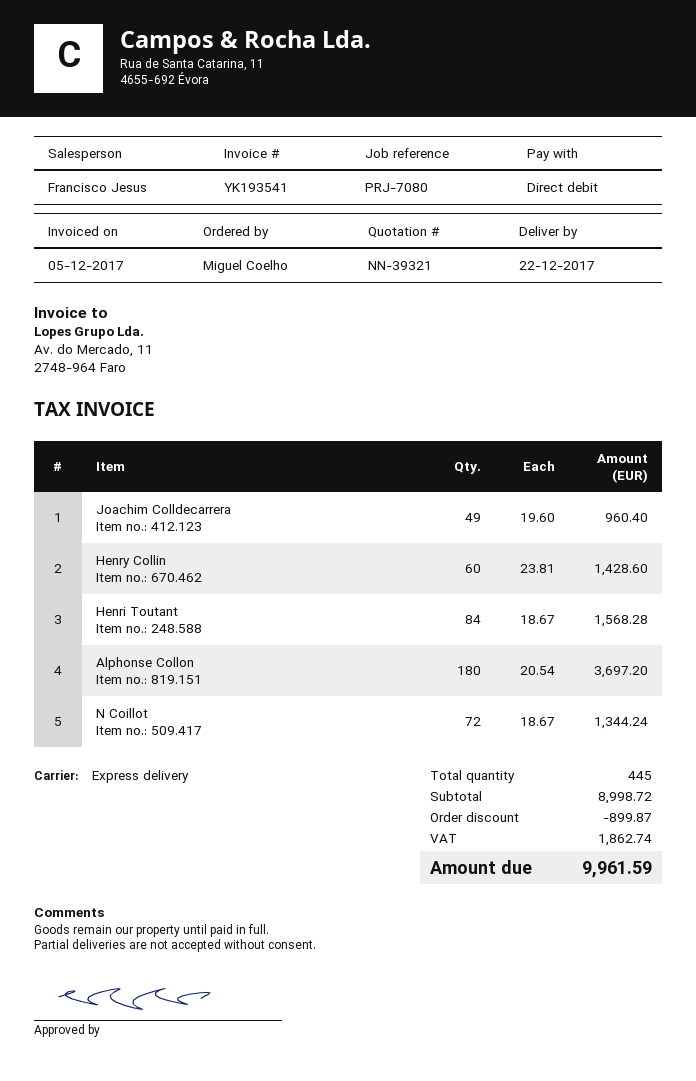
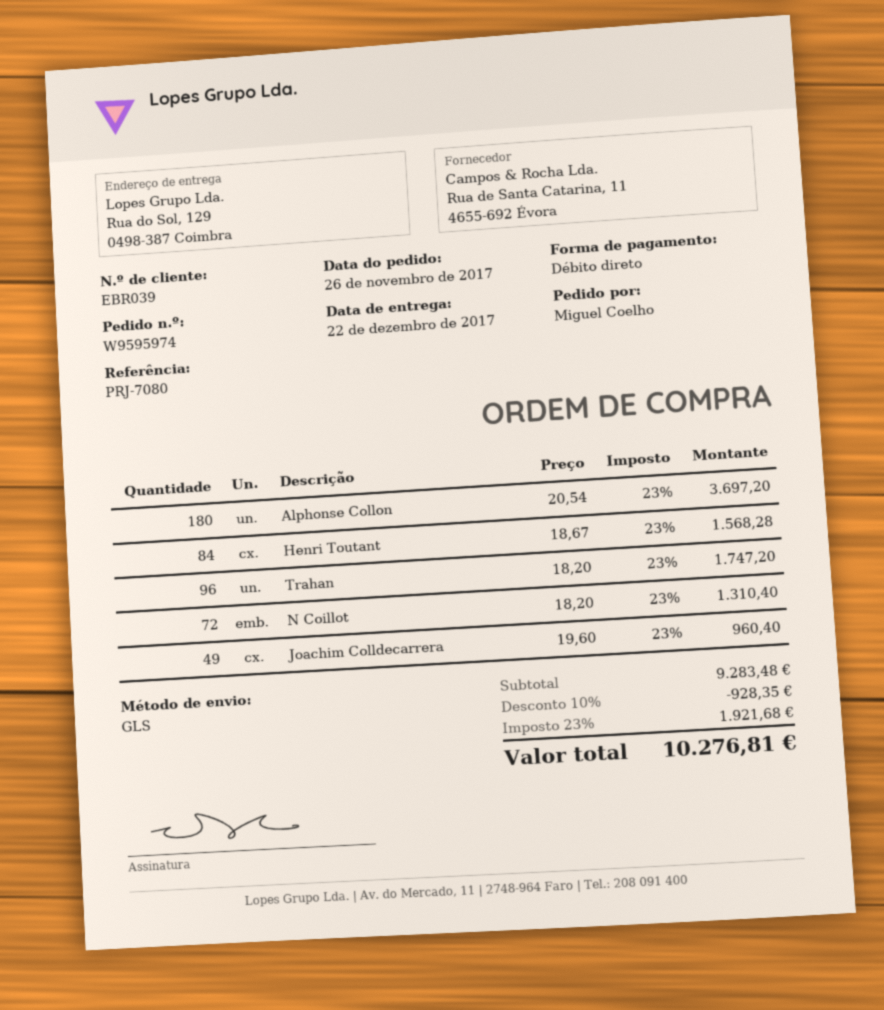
shipping method: express -> GLS
Henry Collin: 60 x 23.81 = 1428.60 -> none
N Coillot: 72 x 18.67 = 1344.24 -> 72 x 18.20 = 1310.40
Trahan: none -> 96 x 18.20 = 1747.20
subtotal: 8998.72 -> 9283.48
discount: 899.87 -> 928.35
tax: 1862.74 -> 1921.68
total: 9961.59 -> 10276.81

